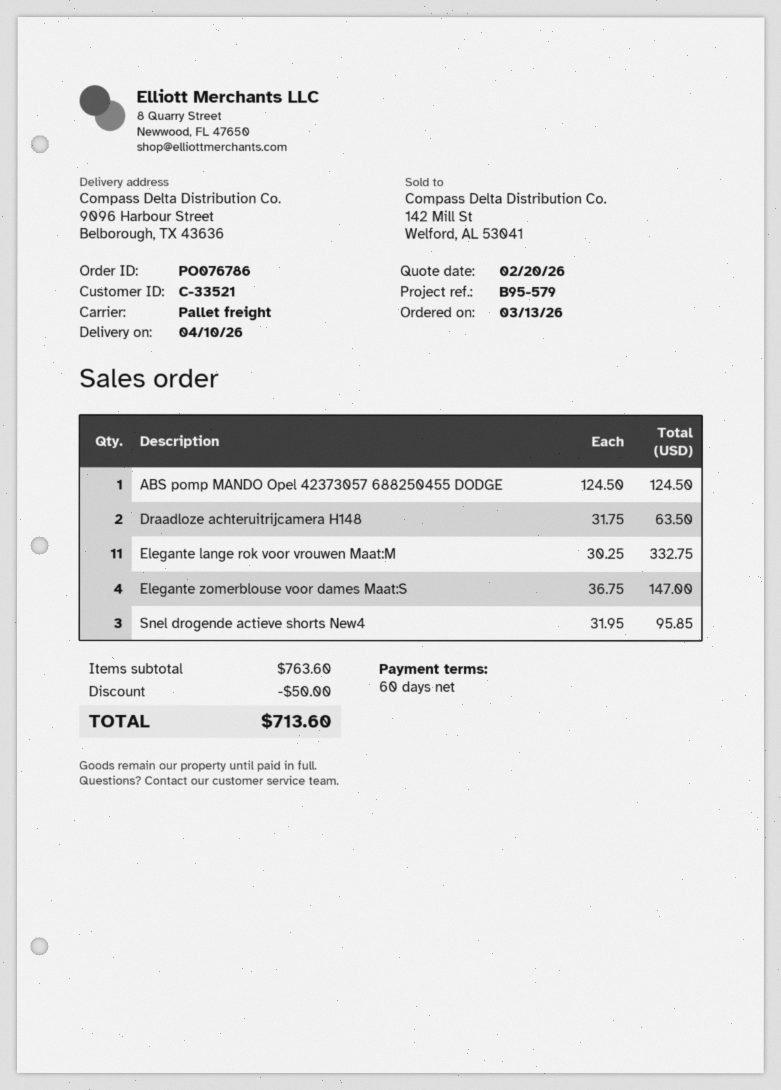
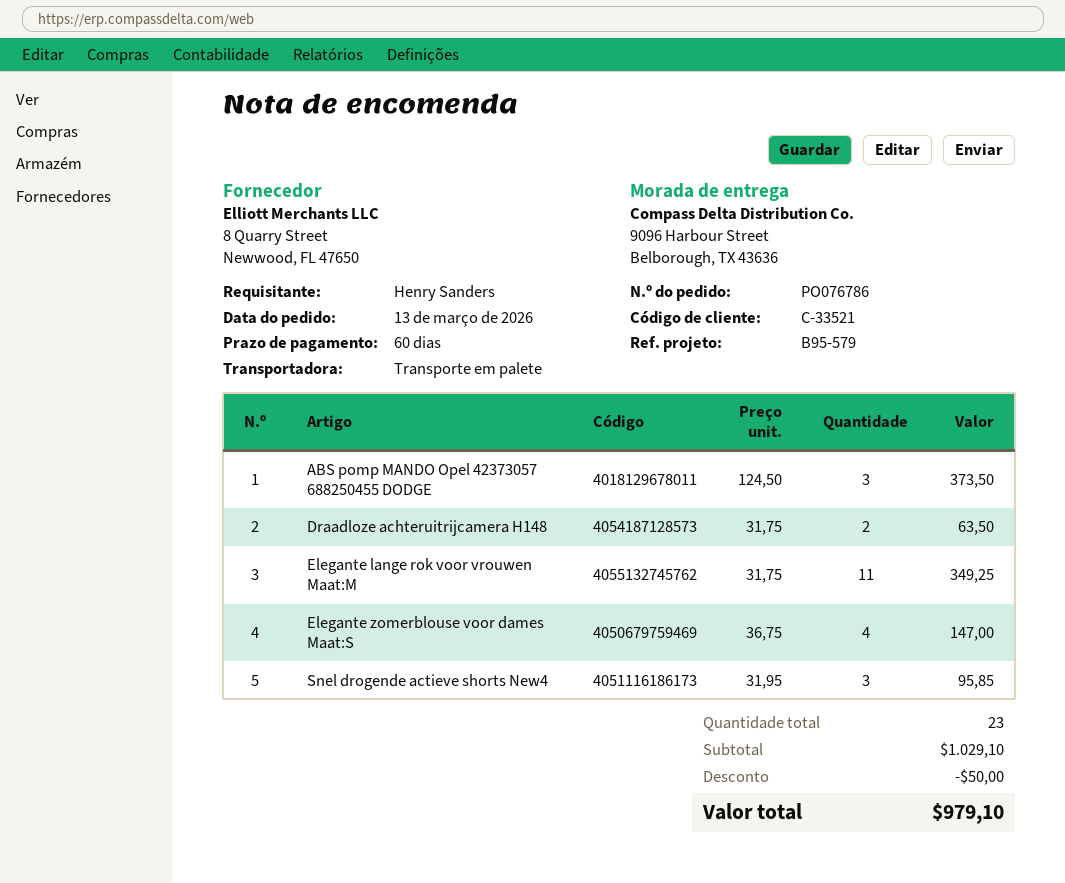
ABS pomp MANDO Opel 42373057 688250455 DODGE: 1 x 124.50 = 124.50 -> 3 x 124.50 = 373.50
Elegante lange rok voor vrouwen Maat:M: 11 x 30.25 = 332.75 -> 11 x 31.75 = 349.25
subtotal: 763.60 -> 1029.10
total: 713.60 -> 979.10

